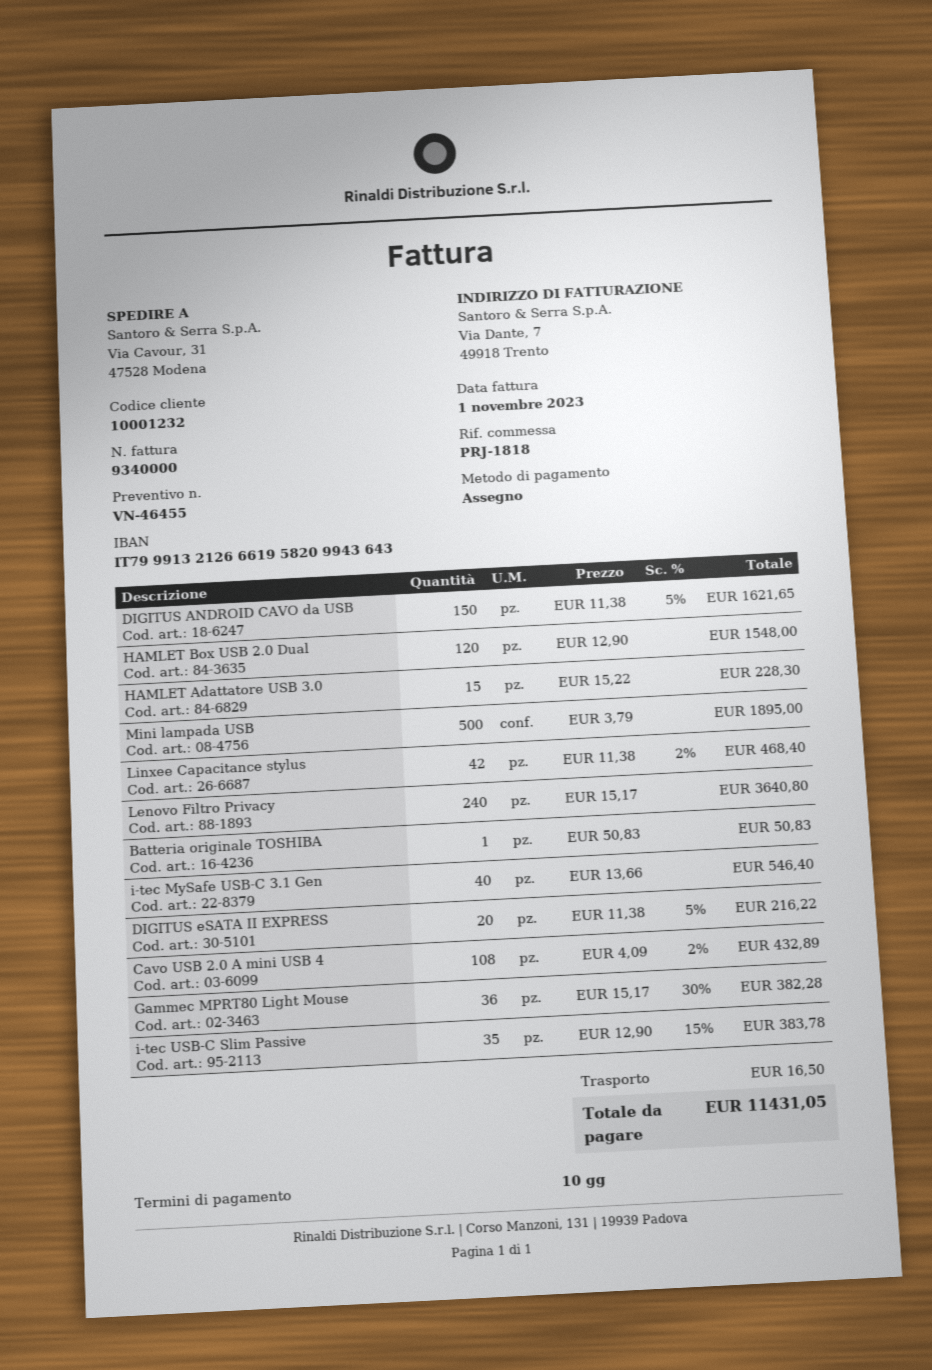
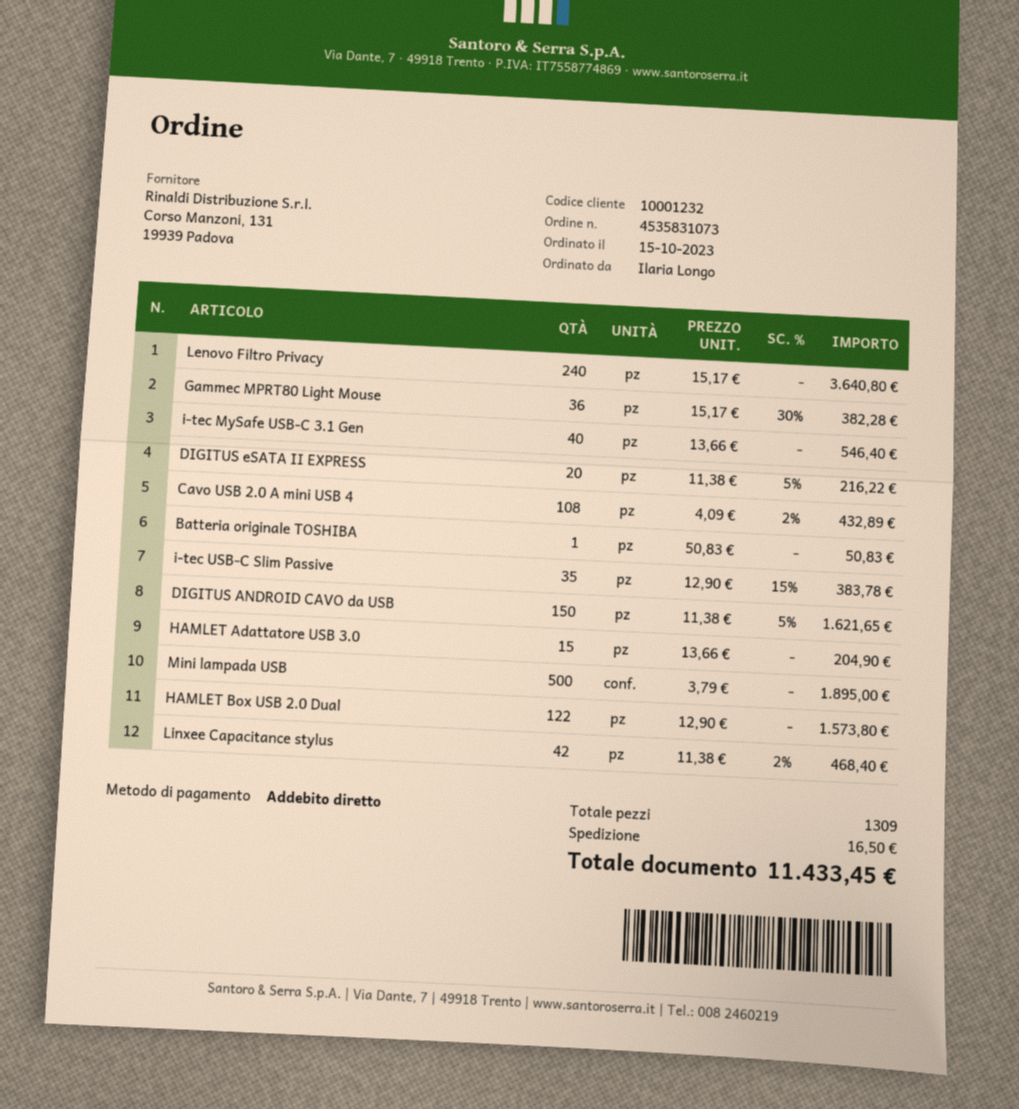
payment method: cheque -> direct debit
HAMLET Box USB 2.0 Dual: 120 x 12.90 = 1548.00 -> 122 x 12.90 = 1573.80
HAMLET Adattatore USB 3.0: 15 x 15.22 = 228.30 -> 15 x 13.66 = 204.90
total: 11431.05 -> 11433.45

